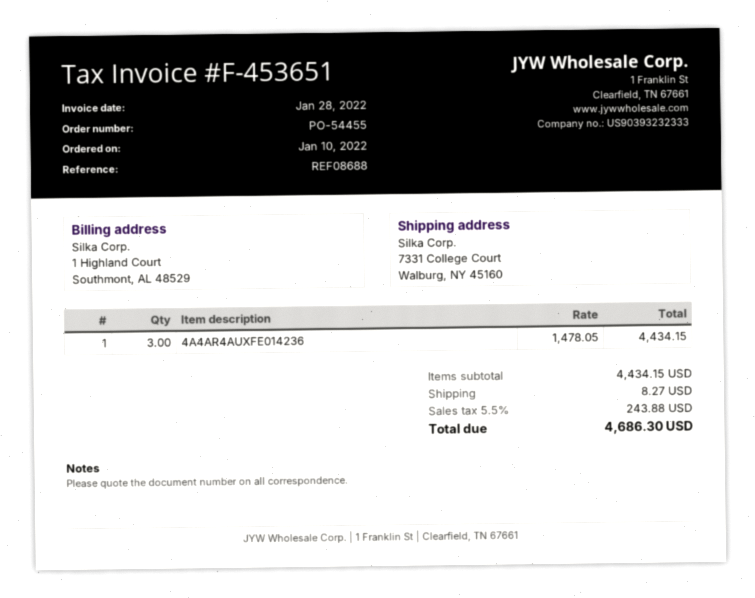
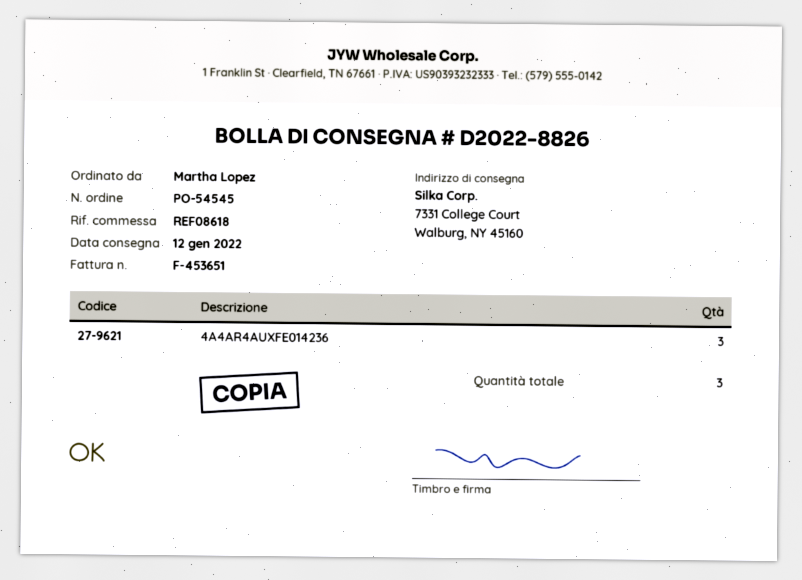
order number: PO-54455 -> PO-54545
reference: REF08688 -> REF08618

